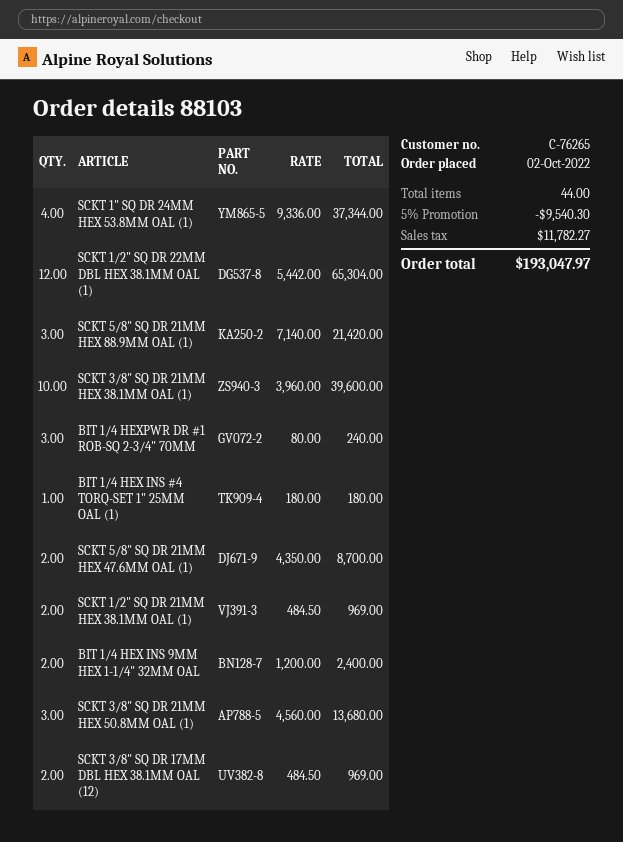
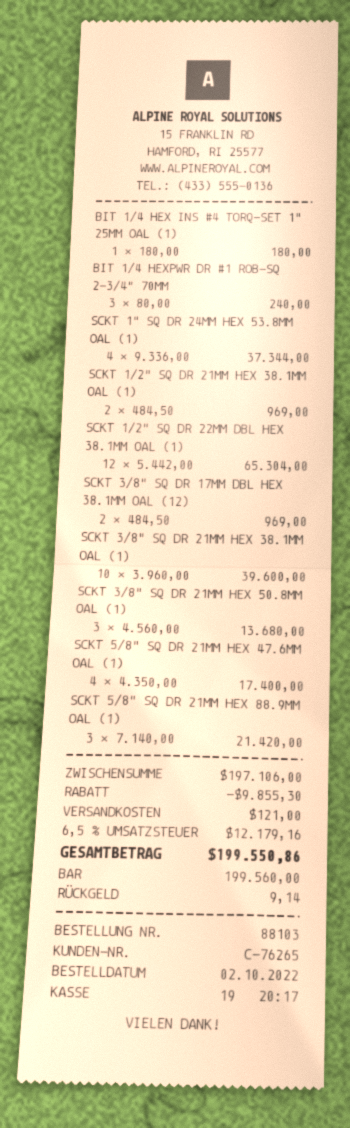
SCKT 5/8" SQ DR 21MM HEX 47.6MM OAL (1): 2 x 4350.00 = 8700.00 -> 4 x 4350.00 = 17400.00
BIT 1/4 HEX INS 9MM HEX 1-1/4" 32MM OAL: 2 x 1200.00 = 2400.00 -> none
discount: 9540.30 -> 9855.30
shipping: none -> 121.00
tax: 11782.27 -> 12179.16
total: 193047.97 -> 199550.86

